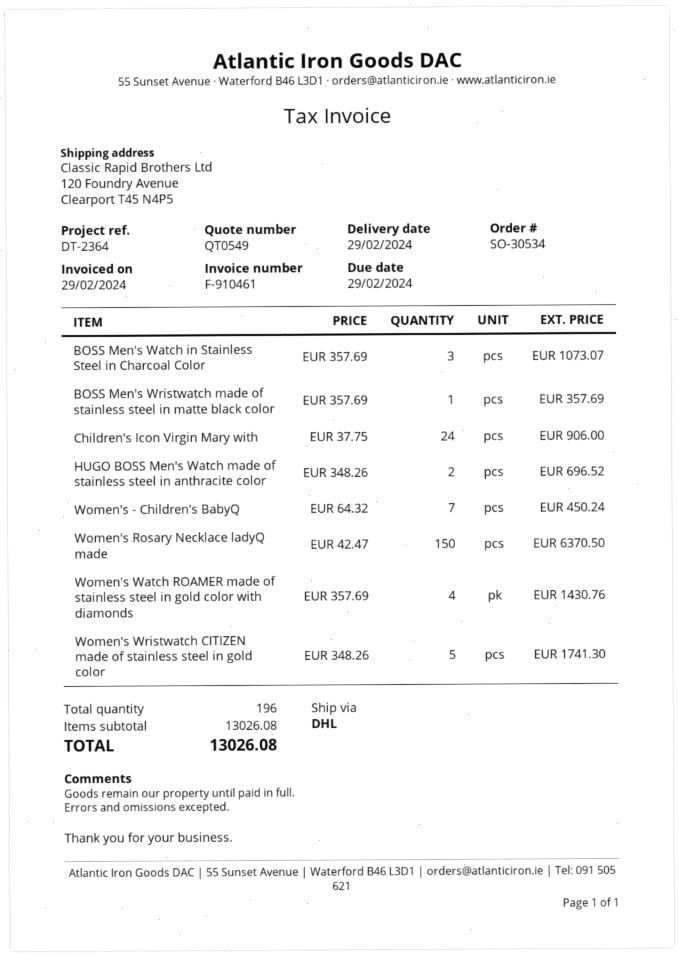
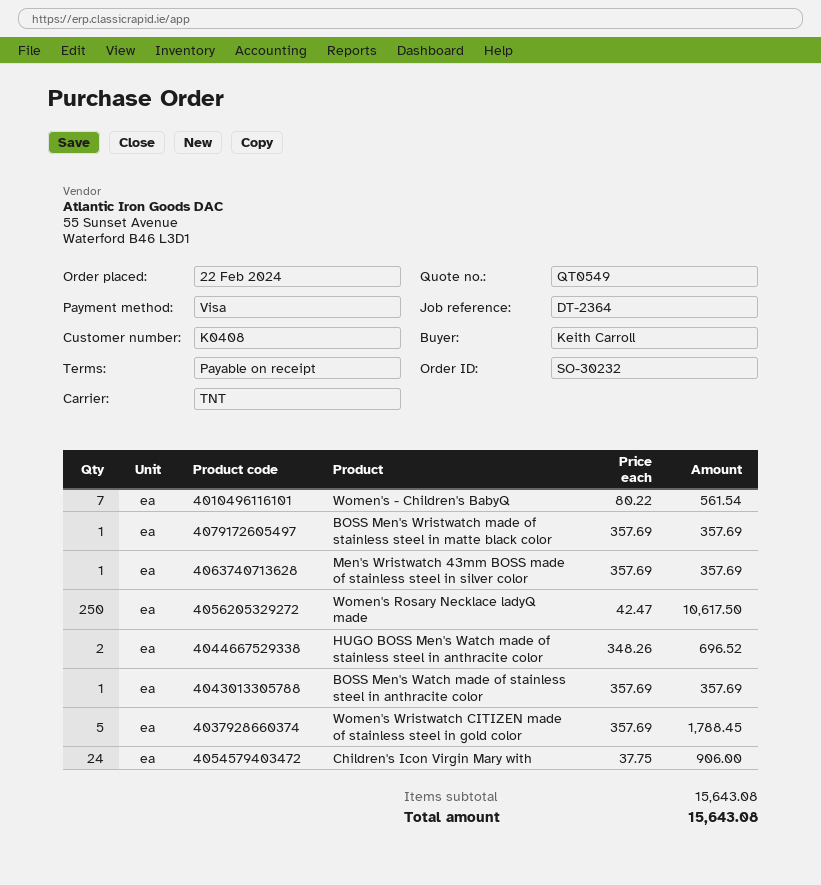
order number: SO-30534 -> SO-30232
shipping method: DHL -> TNT
BOSS Men's Watch in Stainless Steel in Charcoal Color: 3 x 357.69 = 1073.07 -> none
Women's - Children's BabyQ: 7 x 64.32 = 450.24 -> 7 x 80.22 = 561.54
Women's Rosary Necklace ladyQ made: 150 x 42.47 = 6370.50 -> 250 x 42.47 = 10617.50
Women's Watch ROAMER made of stainless steel in gold color with diamonds: 4 x 357.69 = 1430.76 -> none
Women's Wristwatch CITIZEN made of stainless steel in gold color: 5 x 348.26 = 1741.30 -> 5 x 357.69 = 1788.45
Men's Wristwatch 43mm BOSS made of stainless steel in silver color: none -> 1 x 357.69 = 357.69
BOSS Men's Watch made of stainless steel in anthracite color: none -> 1 x 357.69 = 357.69
subtotal: 13026.08 -> 15643.08
total: 13026.08 -> 15643.08

